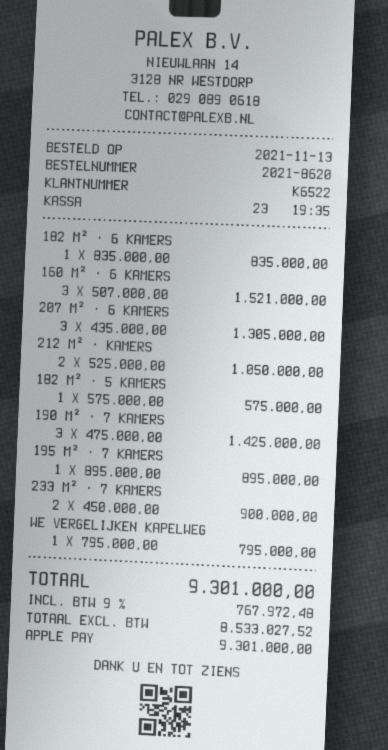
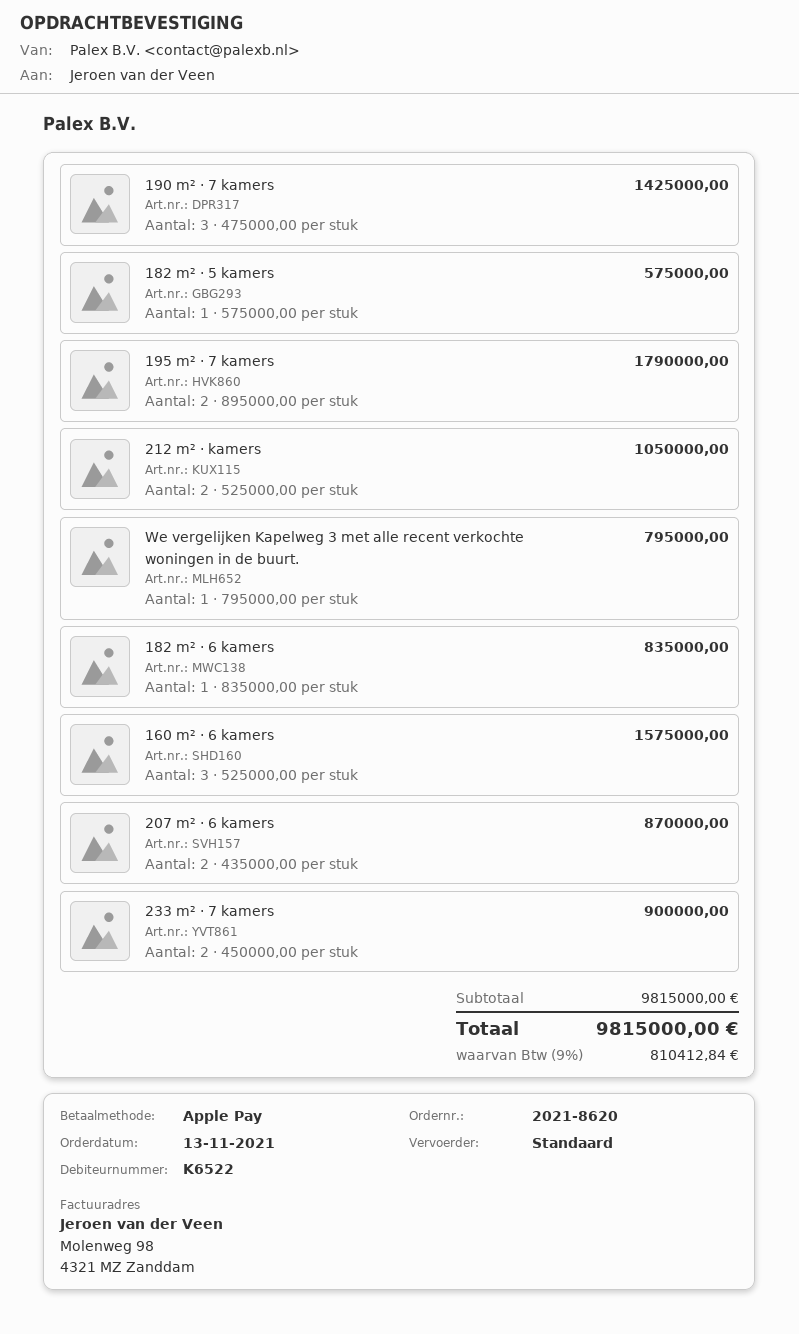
160 M² · 6 KAMERS: 3 x 507000.00 = 1521000.00 -> 3 x 525000.00 = 1575000.00
207 M² · 6 KAMERS: 3 x 435000.00 = 1305000.00 -> 2 x 435000.00 = 870000.00
195 M² · 7 KAMERS: 1 x 895000.00 = 895000.00 -> 2 x 895000.00 = 1790000.00
tax: 9% = 767972.48 -> 9% = 810412.84
total: 9301000.00 -> 9815000.00

